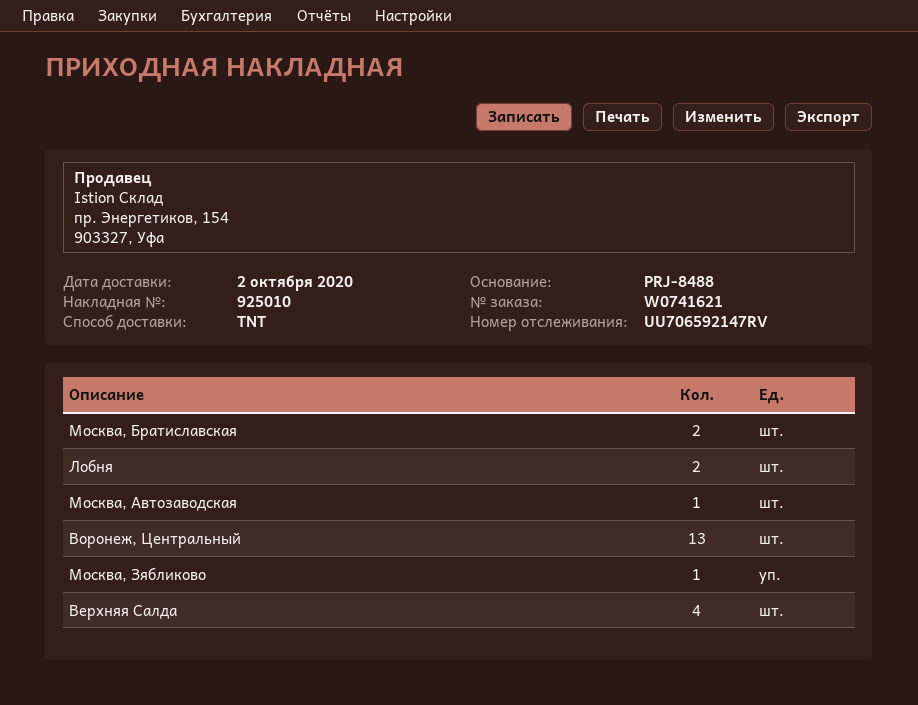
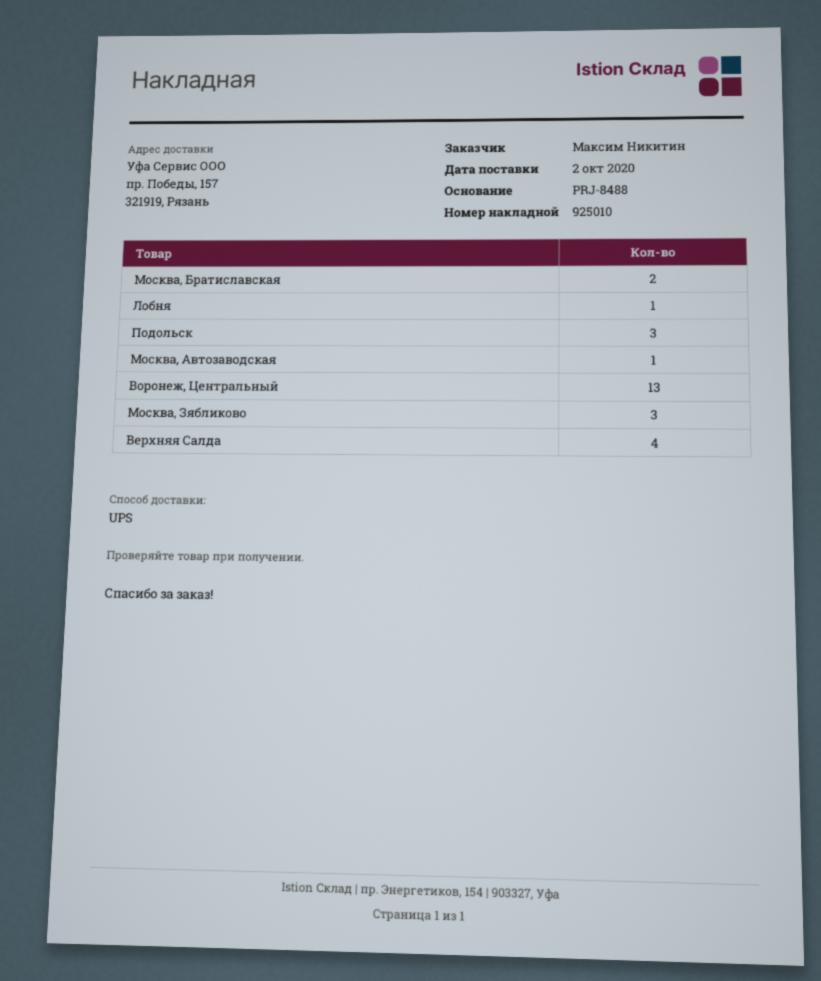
shipping method: TNT -> UPS
Лобня: 2 -> 1
Москва, Зябликово: 1 -> 3
Подольск: none -> 3

